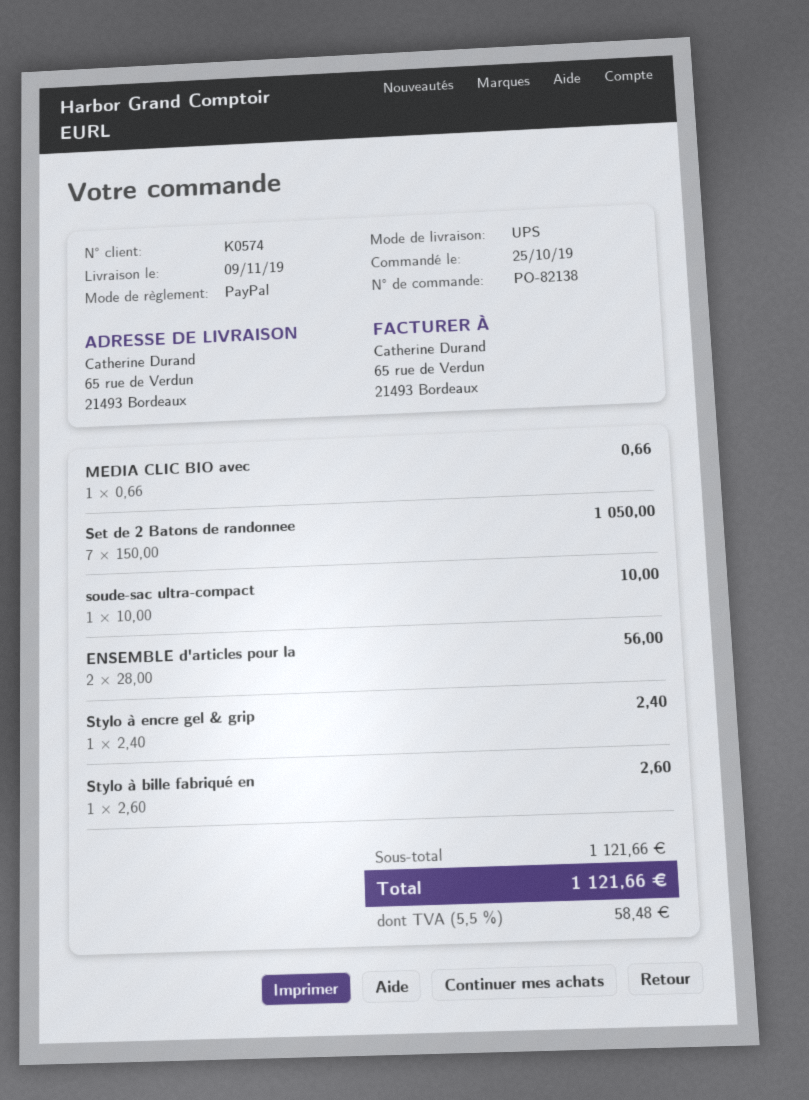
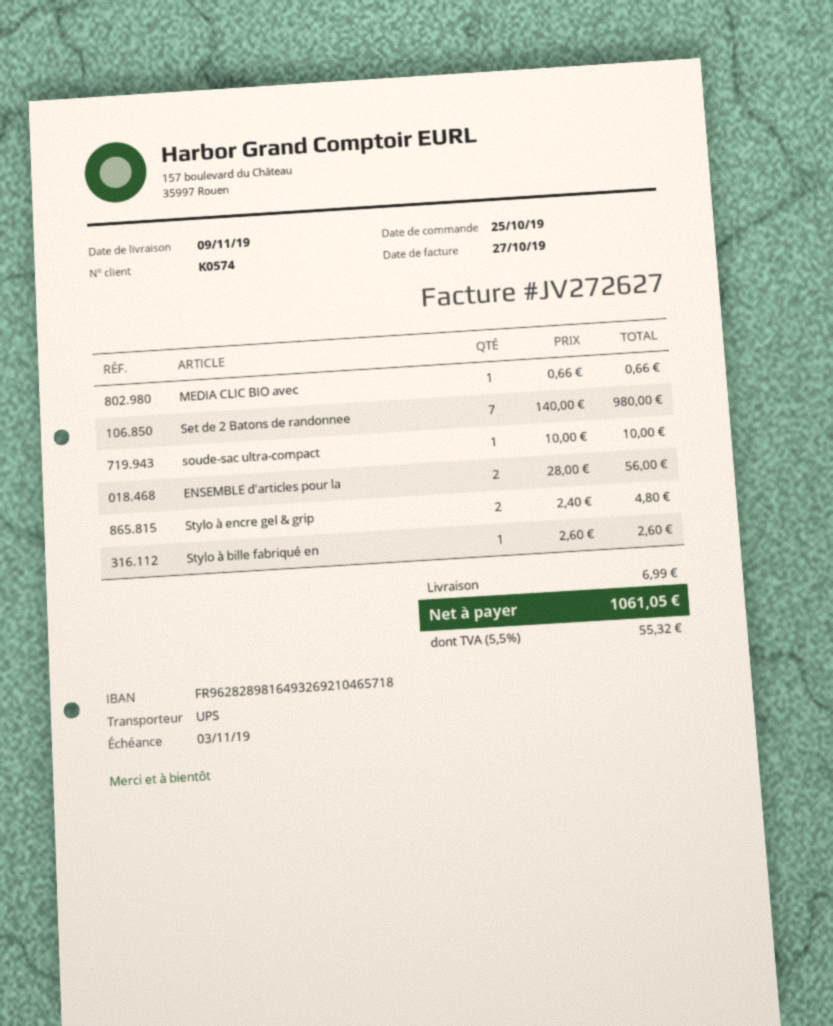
Set de 2 Batons de randonnee: 7 x 150.00 = 1050.00 -> 7 x 140.00 = 980.00
Stylo à encre gel & grip: 1 x 2.40 = 2.40 -> 2 x 2.40 = 4.80
shipping: none -> 6.99
tax: 5.5% = 58.48 -> 5.5% = 55.32
total: 1121.66 -> 1061.05

